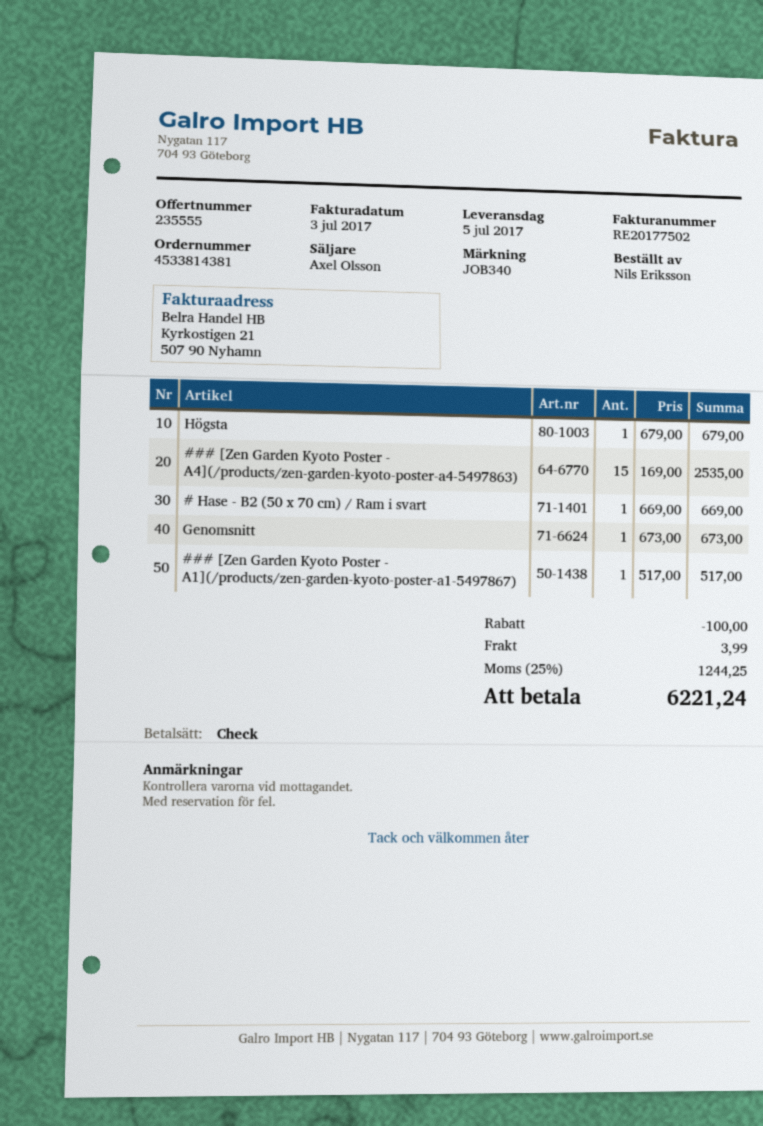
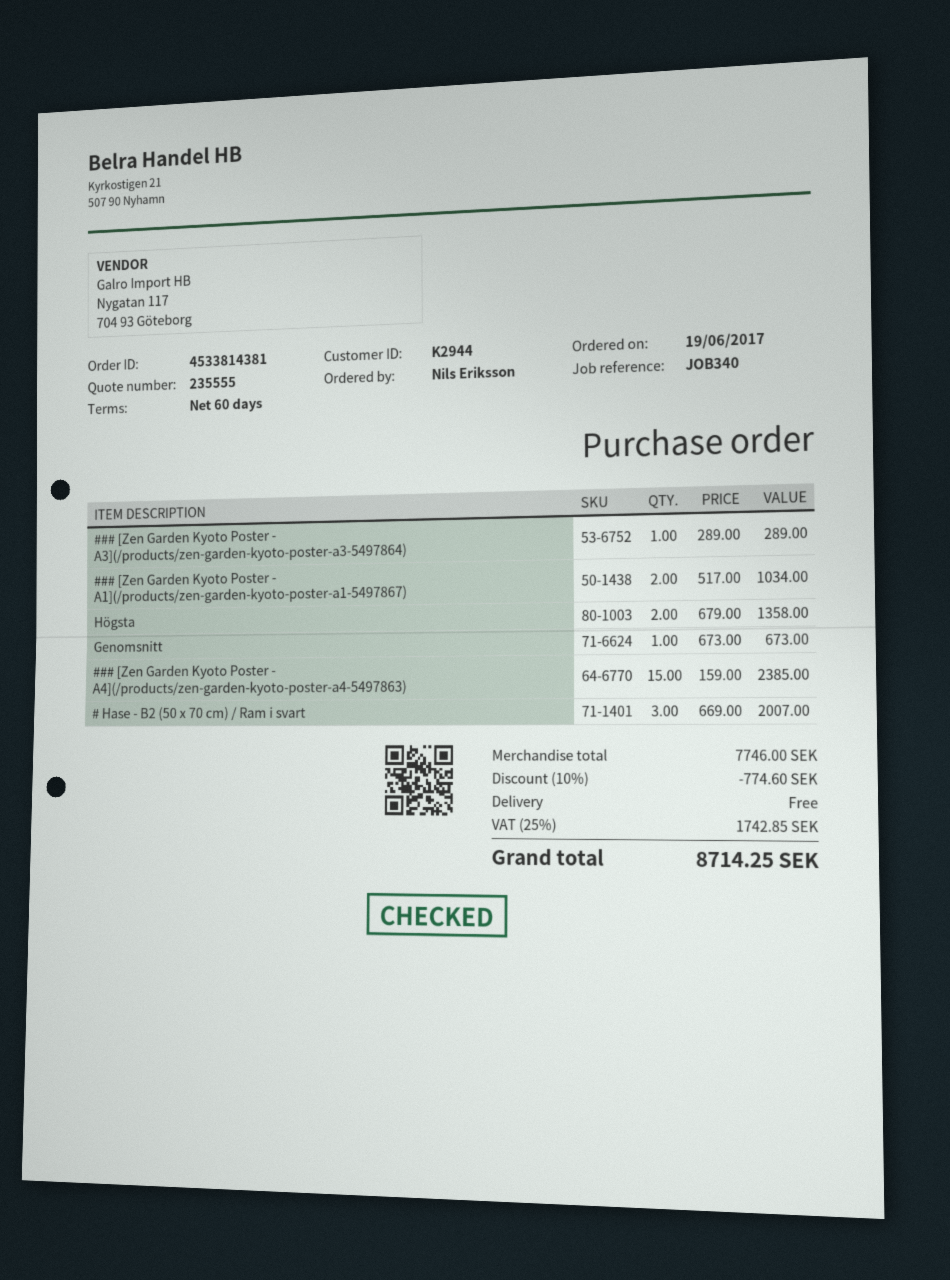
Högsta: 1 x 679.00 = 679.00 -> 2 x 679.00 = 1358.00
### [Zen Garden Kyoto Poster - A4](/products/zen-garden-kyoto-poster-a4-5497863): 15 x 169.00 = 2535.00 -> 15 x 159.00 = 2385.00
# Hase - B2 (50 x 70 cm) / Ram i svart: 1 x 669.00 = 669.00 -> 3 x 669.00 = 2007.00
### [Zen Garden Kyoto Poster - A1](/products/zen-garden-kyoto-poster-a1-5497867): 1 x 517.00 = 517.00 -> 2 x 517.00 = 1034.00
### [Zen Garden Kyoto Poster - A3](/products/zen-garden-kyoto-poster-a3-5497864): none -> 1 x 289.00 = 289.00
discount: 100.00 -> 774.60
shipping: 3.99 -> 0.00
tax: 25% = 1244.25 -> 25% = 1742.85
total: 6221.24 -> 8714.25

